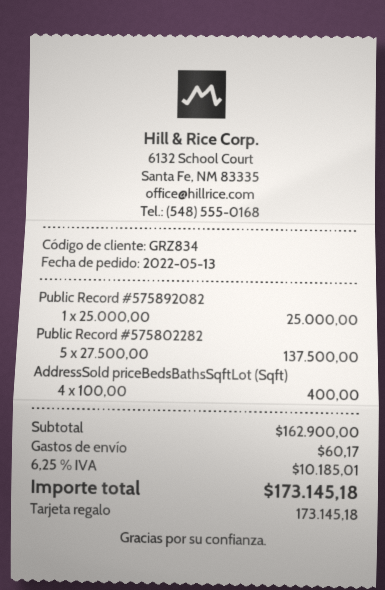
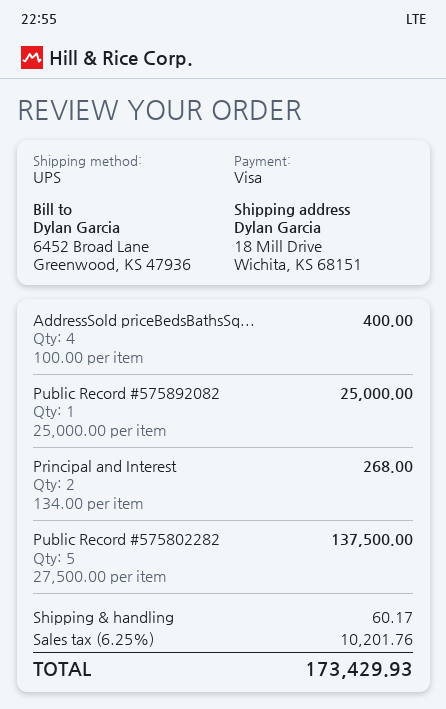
payment method: gift card -> Visa
Principal and Interest: none -> 2 x 134.00 = 268.00
tax: 6.25% = 10185.01 -> 6.25% = 10201.76
total: 173145.18 -> 173429.93

